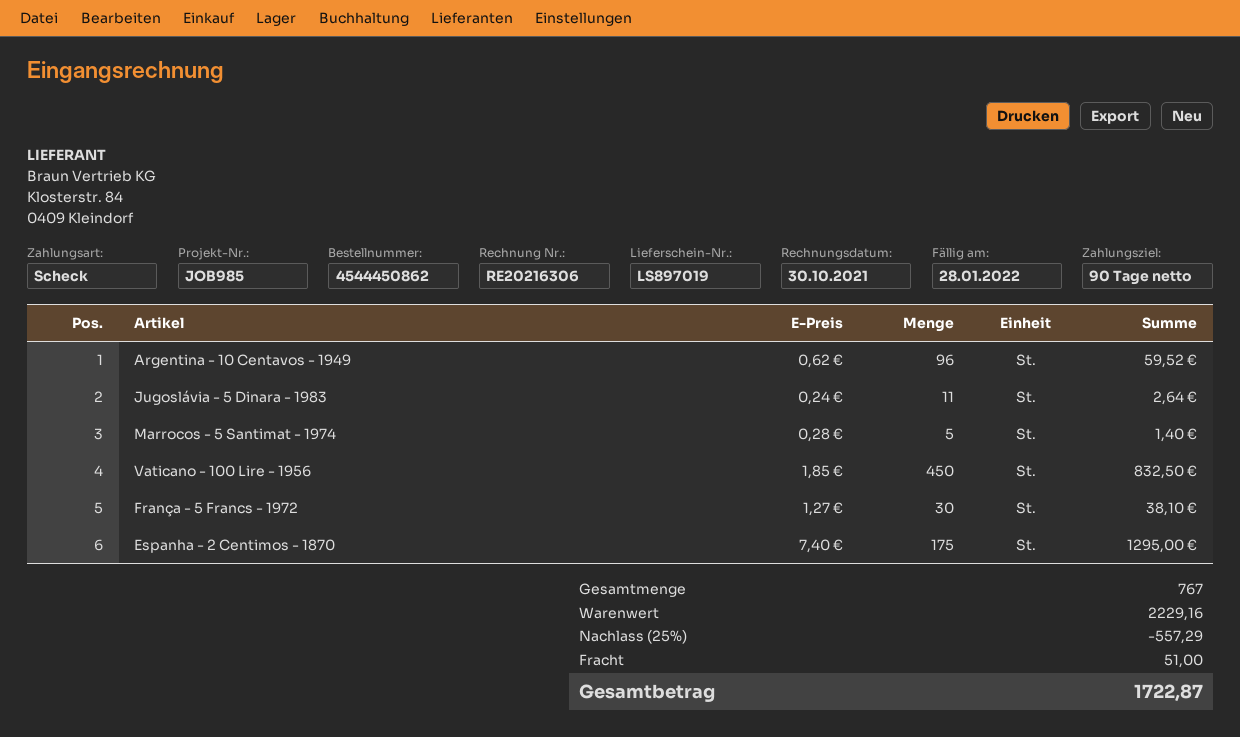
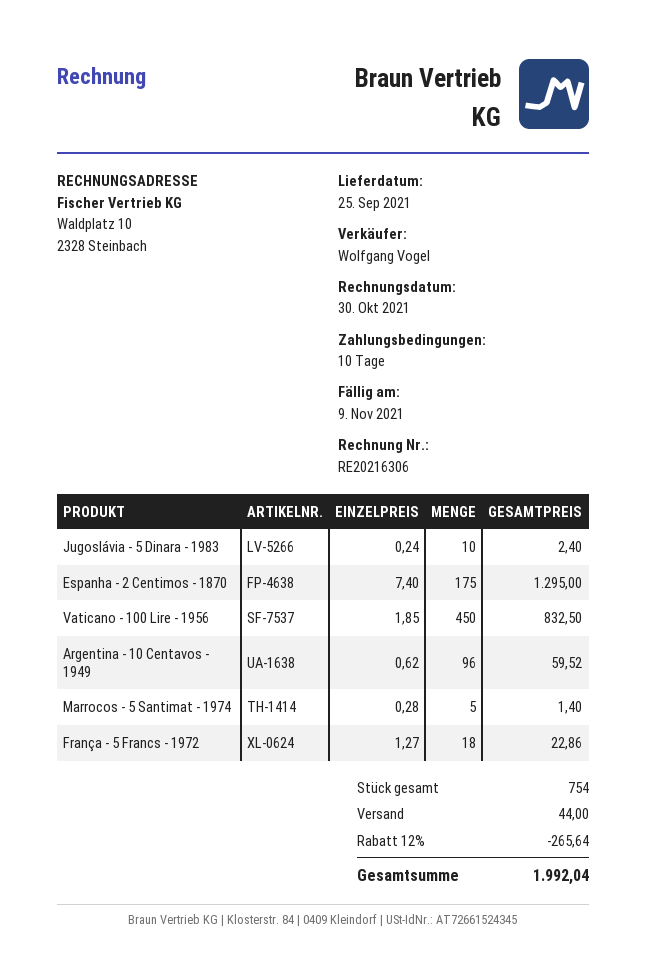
payment terms: 90 days -> 10 days
due date: 2022-01-28 -> 2021-11-09
Jugoslávia - 5 Dinara - 1983: 11 x 0.24 = 2.64 -> 10 x 0.24 = 2.40
França - 5 Francs - 1972: 30 x 1.27 = 38.10 -> 18 x 1.27 = 22.86
total quantity: 767 -> 754
discount: 25% = 557.29 -> 12% = 265.64
shipping: 51.00 -> 44.00
total: 1722.87 -> 1992.04

